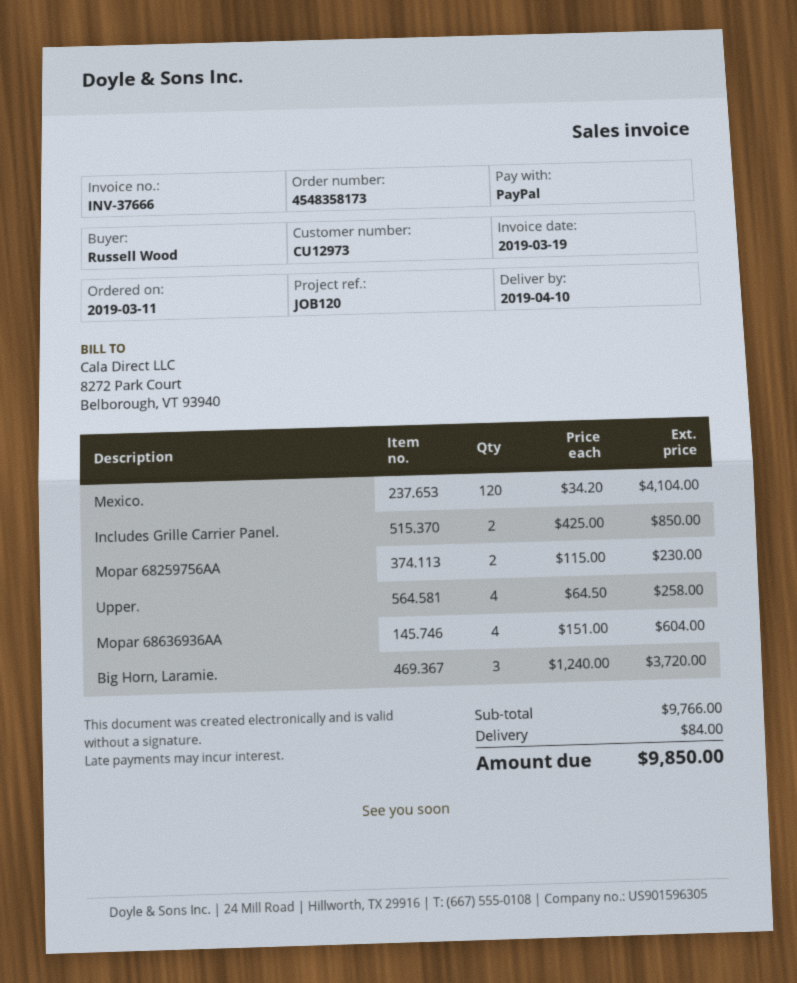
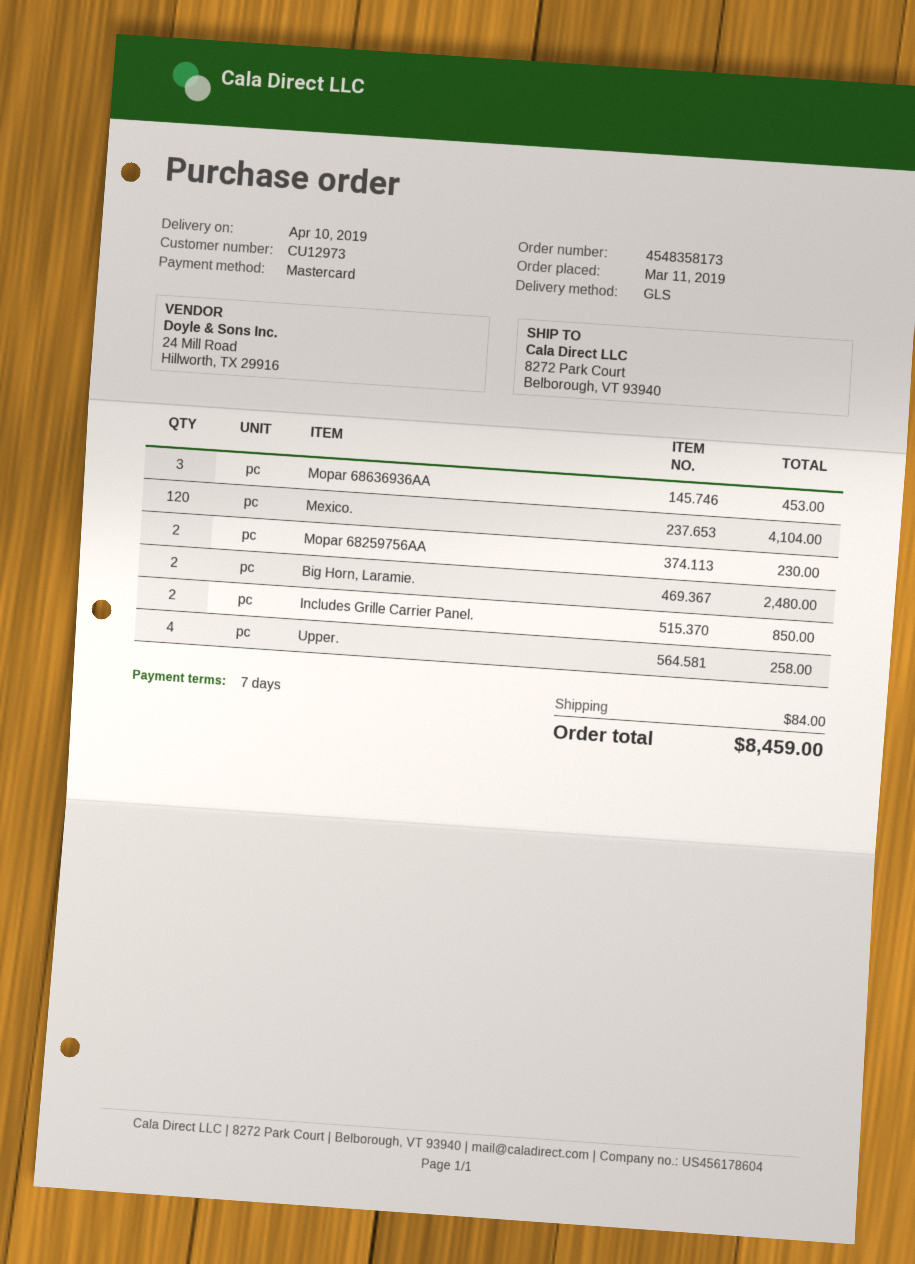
payment method: PayPal -> Mastercard
Mopar 68636936AA: 4 for 604.00 -> 3 for 453.00
Big Horn, Laramie.: 3 for 3720.00 -> 2 for 2480.00
total: 9850.00 -> 8459.00

